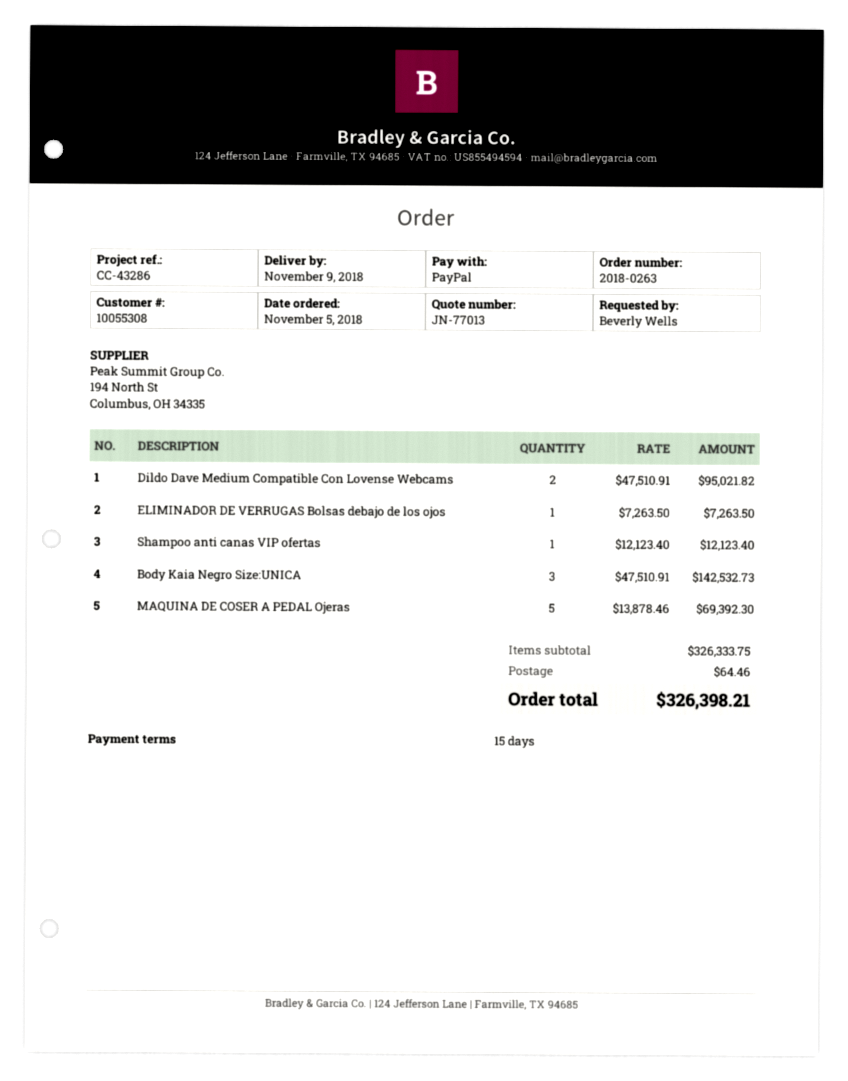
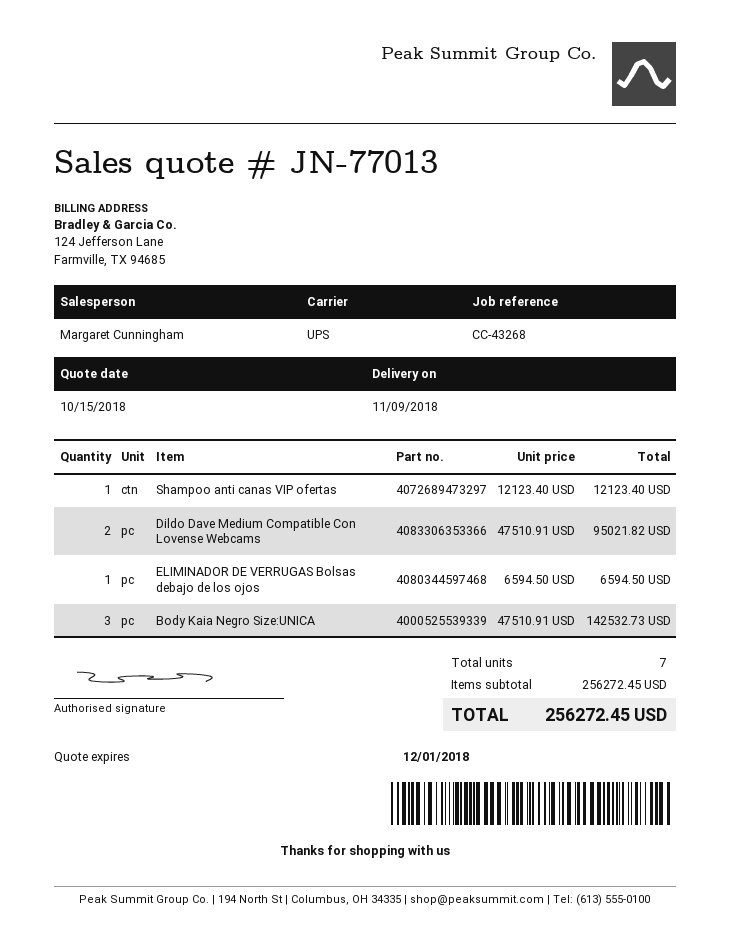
reference: CC-43286 -> CC-43268
ELIMINADOR DE VERRUGAS Bolsas debajo de los ojos: 1 x 7263.50 = 7263.50 -> 1 x 6594.50 = 6594.50
MAQUINA DE COSER A PEDAL Ojeras: 5 x 13878.46 = 69392.30 -> none
subtotal: 326333.75 -> 256272.45
shipping: 64.46 -> none
total: 326398.21 -> 256272.45

